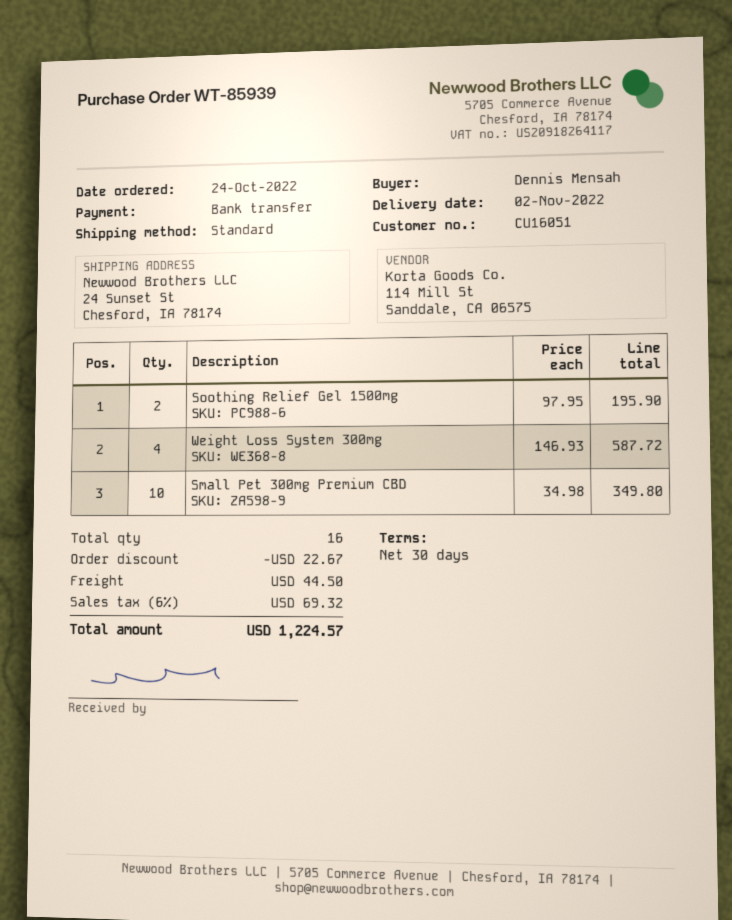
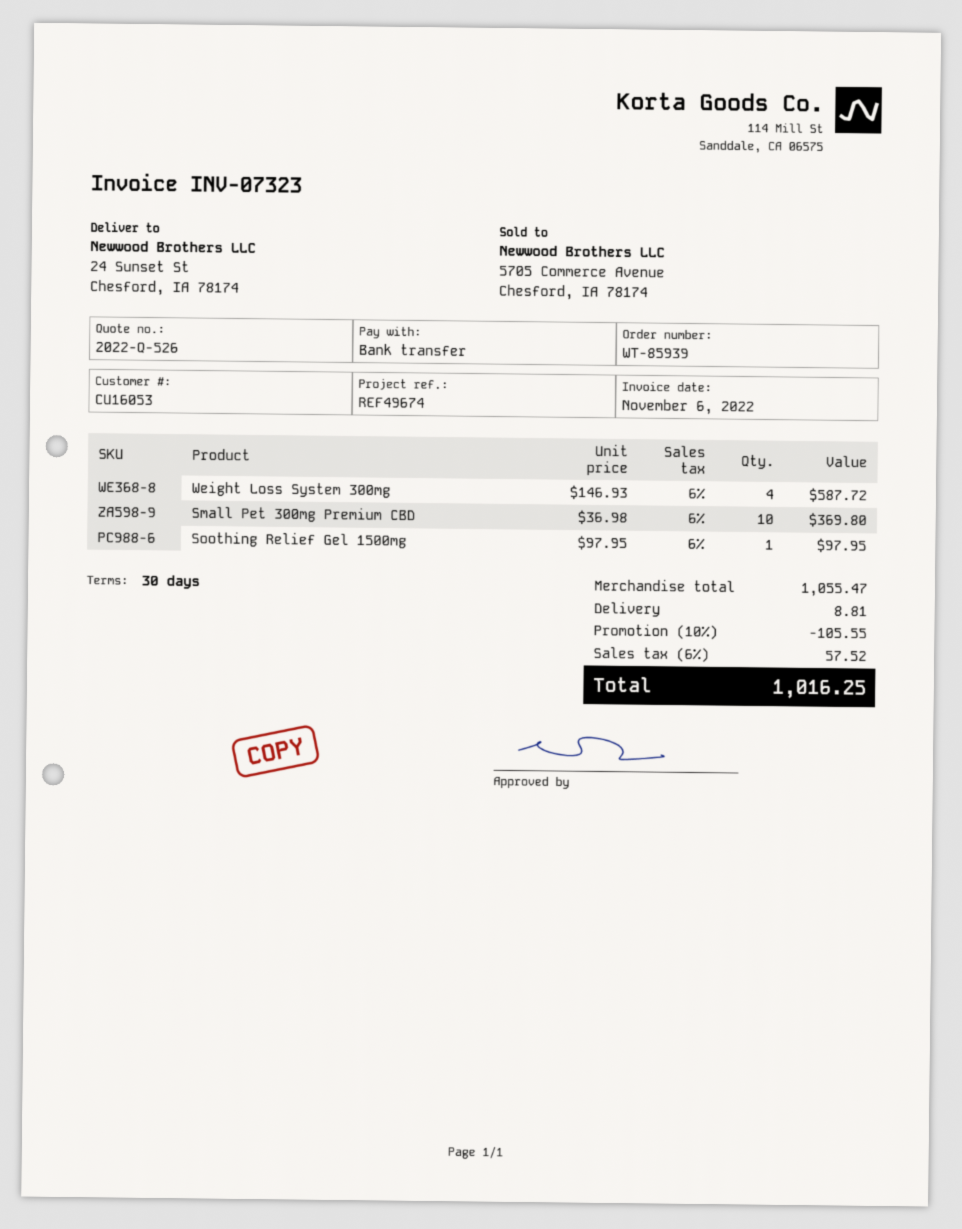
customer number: CU16051 -> CU16053
Soothing Relief Gel 1500mg: 2 x 97.95 = 195.90 -> 1 x 97.95 = 97.95
Small Pet 300mg Premium CBD: 10 x 34.98 = 349.80 -> 10 x 36.98 = 369.80
discount: 22.67 -> 105.55
shipping: 44.50 -> 8.81
tax: 6% = 69.32 -> 6% = 57.52
total: 1224.57 -> 1016.25

